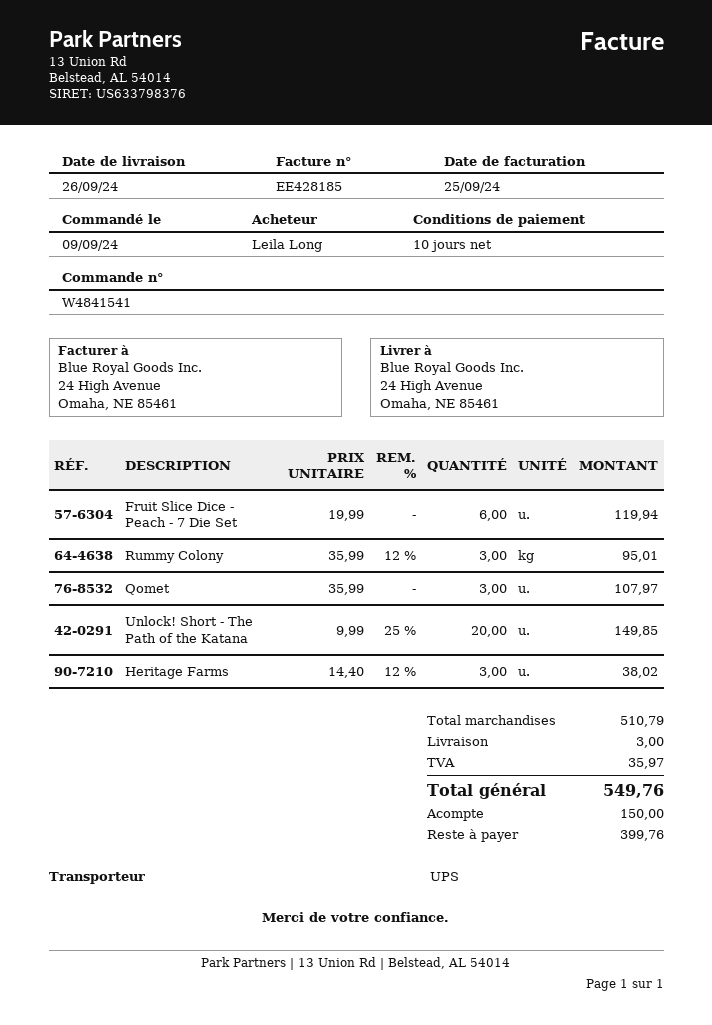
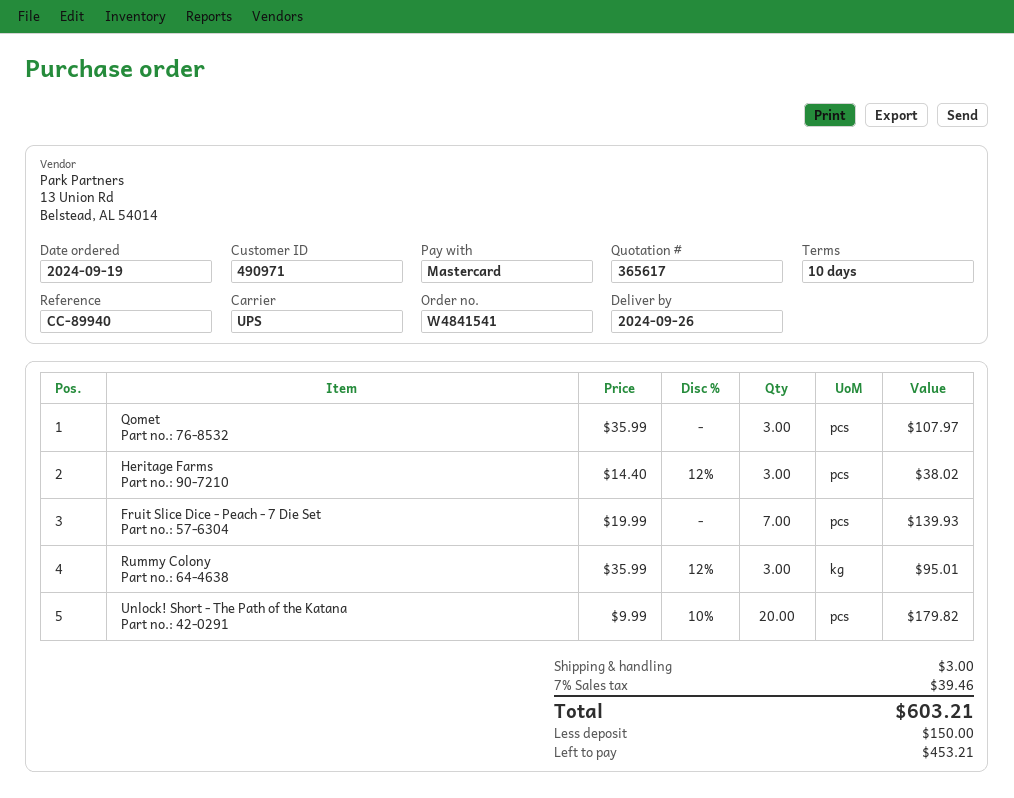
order date: 2024-09-09 -> 2024-09-19
Fruit Slice Dice - Peach - 7 Die Set: 6 x 19.99 = 119.94 -> 7 x 19.99 = 139.93
Unlock! Short - The Path of the Katana: 20 x 9.99 - 25% = 149.85 -> 20 x 9.99 - 10% = 179.82
tax: 35.97 -> 39.46
total: 549.76 -> 603.21
balance: 399.76 -> 453.21

